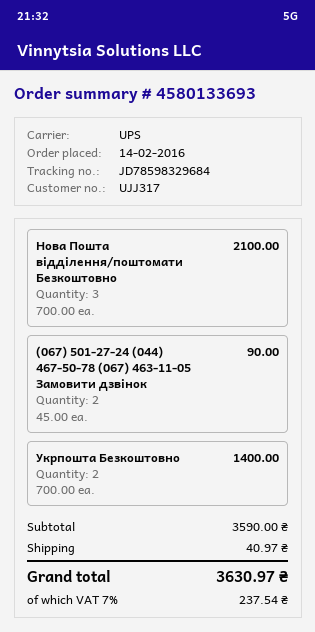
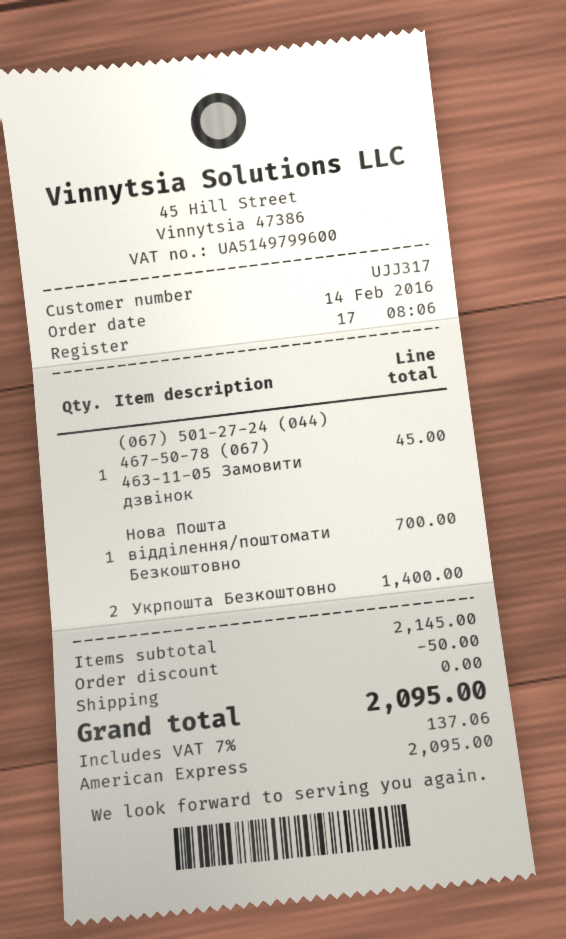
Нова Пошта відділення/поштомати Безкоштовно: 3 for 2100.00 -> 1 for 700.00
(067) 501-27-24 (044) 467-50-78 (067) 463-11-05 Замовити дзвінок: 2 for 90.00 -> 1 for 45.00
subtotal: 3590.00 -> 2145.00
discount: none -> 50.00
shipping: 40.97 -> 0.00
tax: 7% = 237.54 -> 7% = 137.06
total: 3630.97 -> 2095.00

